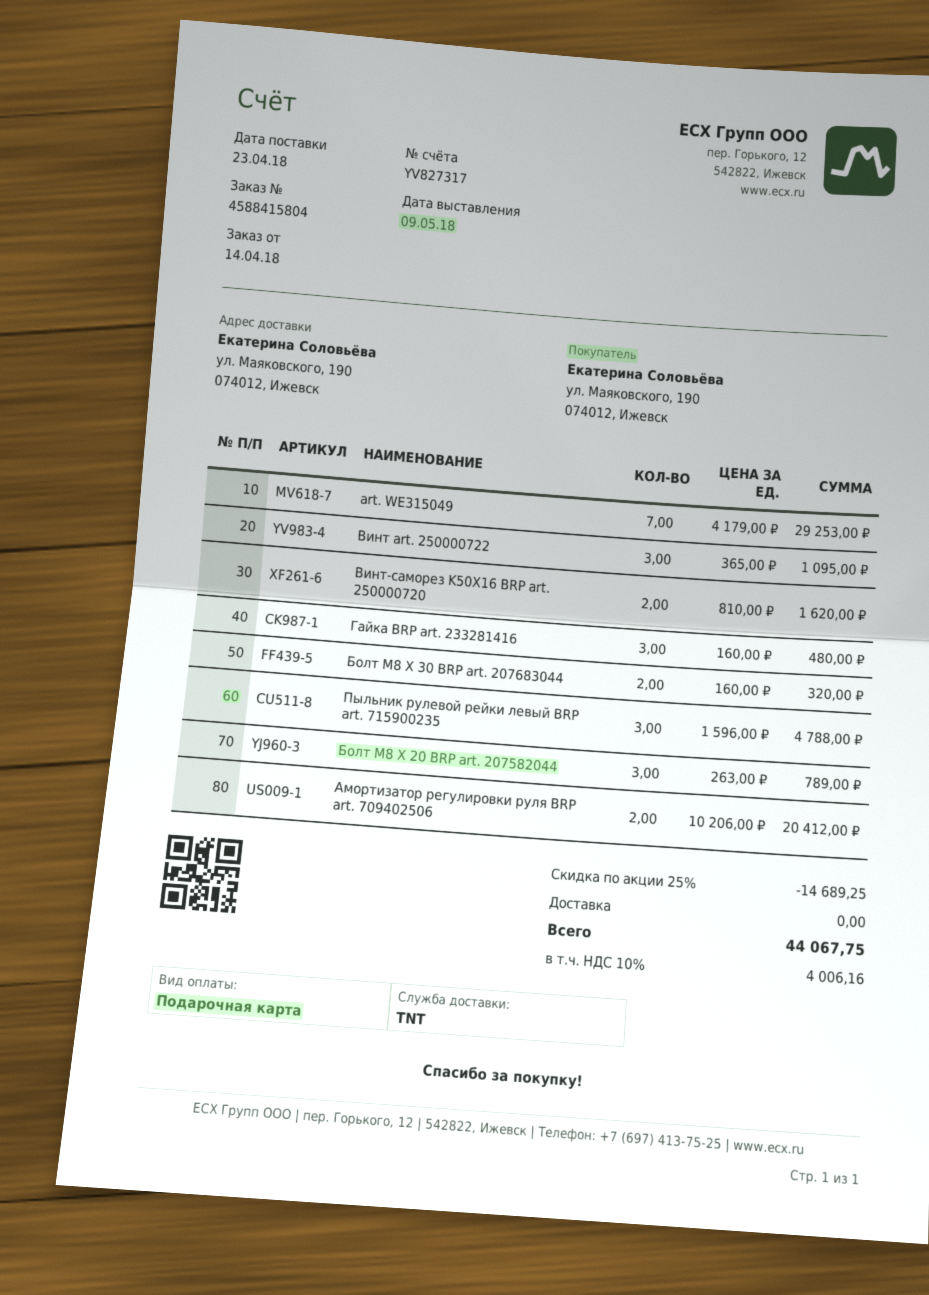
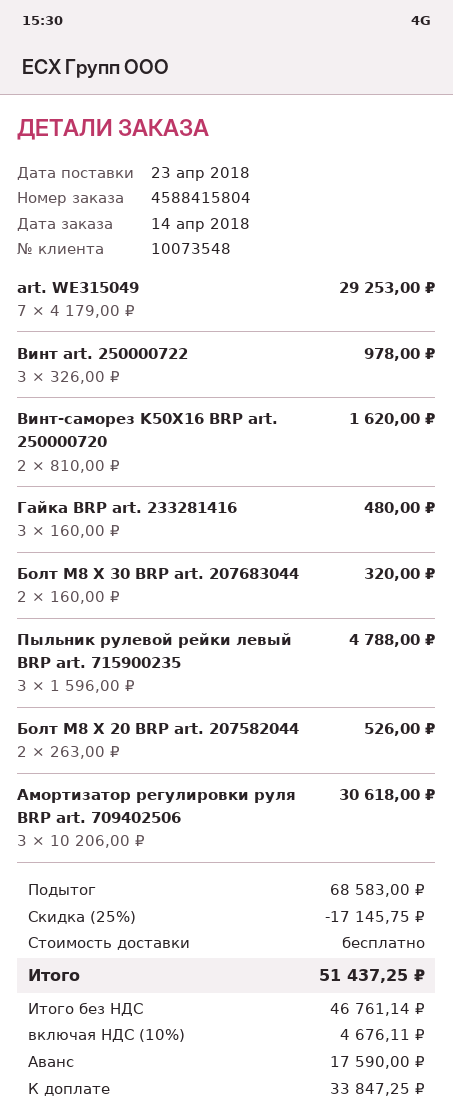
Винт art. 250000722: 3 x 365.00 = 1095.00 -> 3 x 326.00 = 978.00
Болт M8 X 20 BRP art. 207582044: 3 x 263.00 = 789.00 -> 2 x 263.00 = 526.00
Амортизатор регулировки руля BRP art. 709402506: 2 x 10206.00 = 20412.00 -> 3 x 10206.00 = 30618.00
discount: 25% = 14689.25 -> 25% = 17145.75
tax: 10% = 4006.16 -> 10% = 4676.11
total: 44067.75 -> 51437.25

